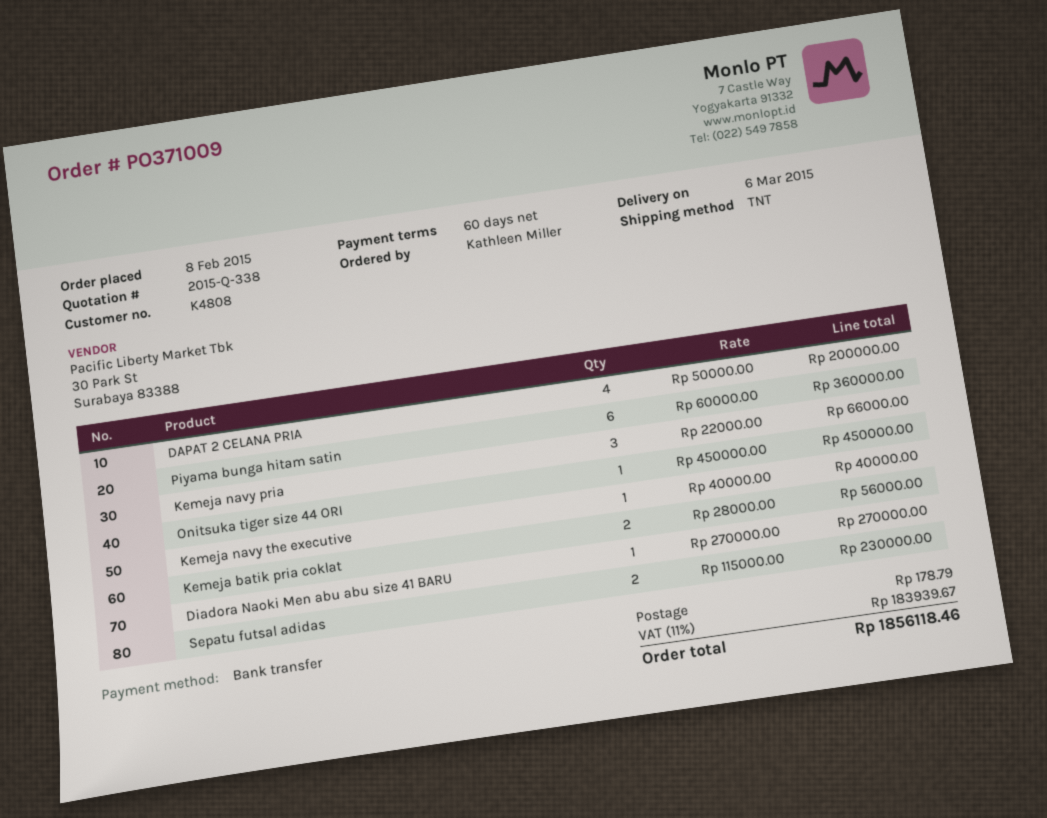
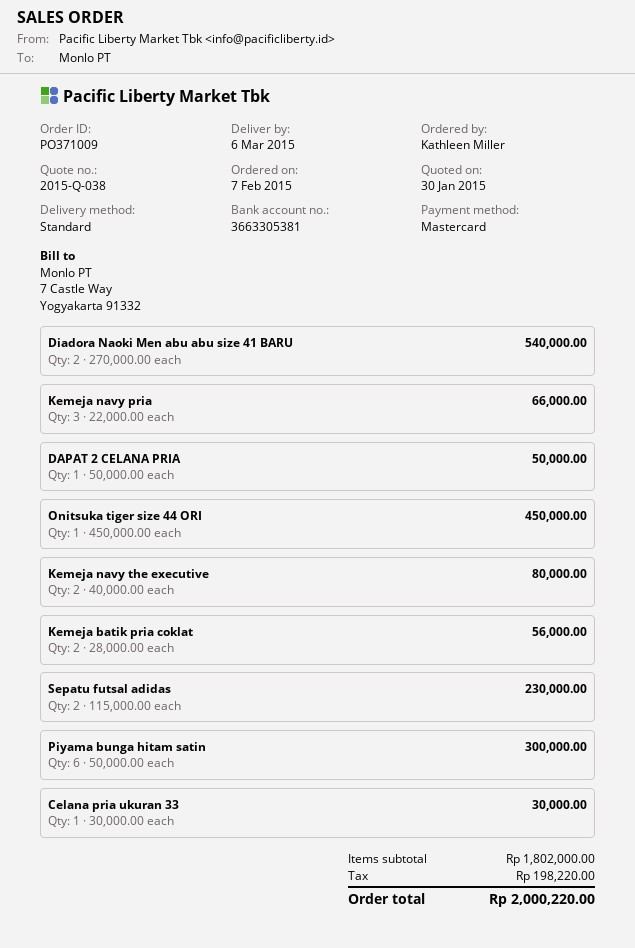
quote number: 2015-Q-338 -> 2015-Q-038
order date: 2015-02-08 -> 2015-02-07
payment method: bank transfer -> Mastercard
shipping method: TNT -> standard
DAPAT 2 CELANA PRIA: 4 x 50000.00 = 200000.00 -> 1 x 50000.00 = 50000.00
Piyama bunga hitam satin: 6 x 60000.00 = 360000.00 -> 6 x 50000.00 = 300000.00
Kemeja navy the executive: 1 x 40000.00 = 40000.00 -> 2 x 40000.00 = 80000.00
Diadora Naoki Men abu abu size 41 BARU: 1 x 270000.00 = 270000.00 -> 2 x 270000.00 = 540000.00
Celana pria ukuran 33: none -> 1 x 30000.00 = 30000.00
shipping: 178.79 -> none
tax: 183939.67 -> 198220.00
total: 1856118.46 -> 2000220.00

